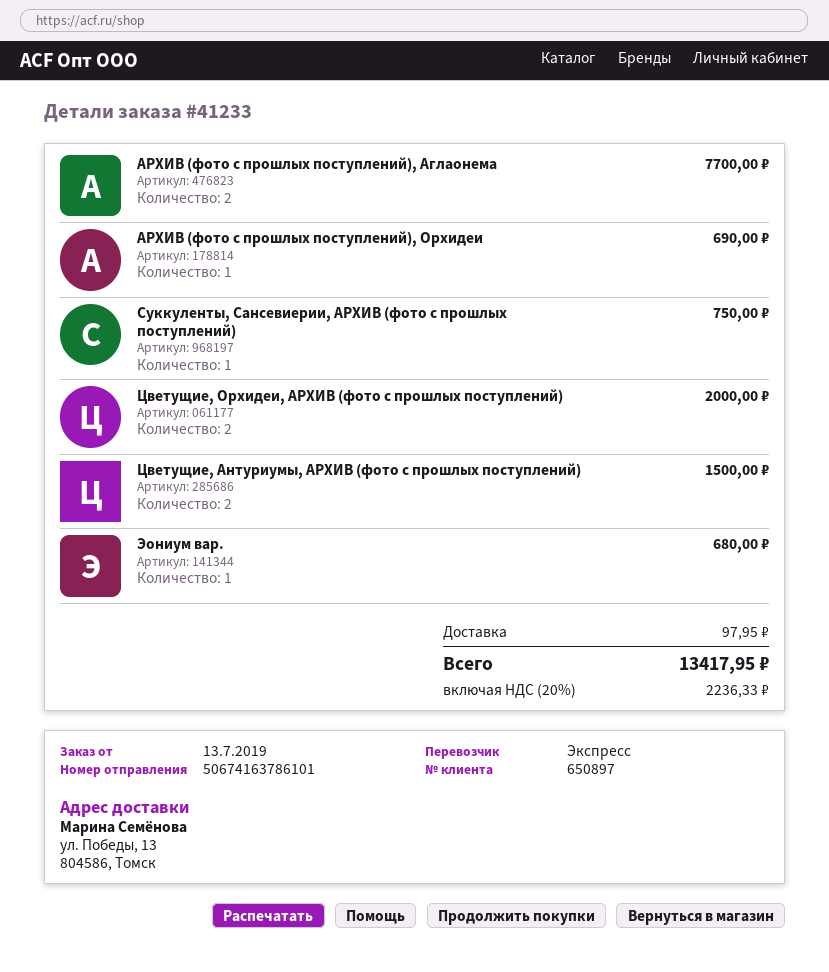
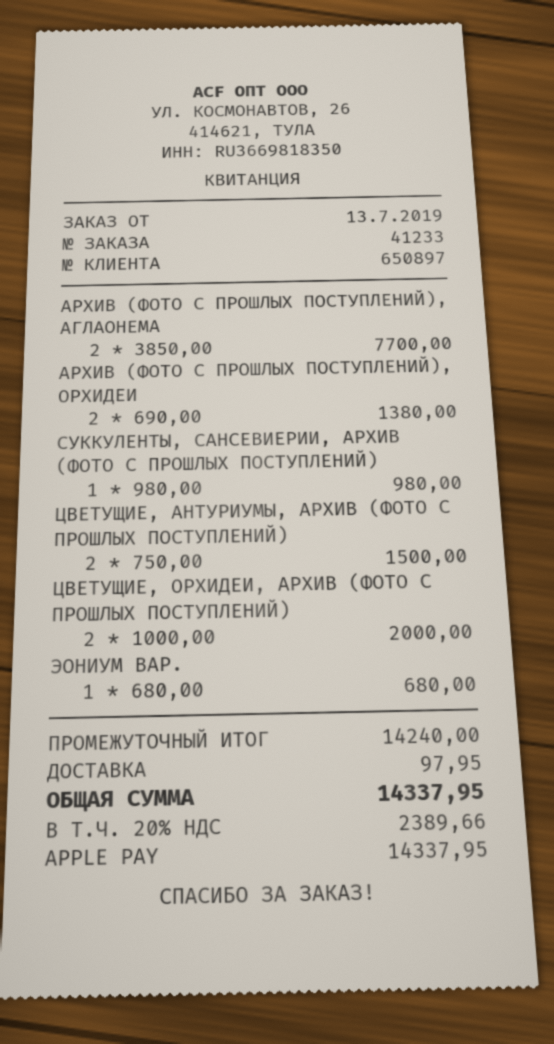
АРХИВ (фото с прошлых поступлений), Орхидеи: 1 for 690.00 -> 2 for 1380.00
Суккуленты, Сансевиерии, АРХИВ (фото с прошлых поступлений): 1 for 750.00 -> 1 for 980.00
tax: 20% = 2236.33 -> 20% = 2389.66
total: 13417.95 -> 14337.95

